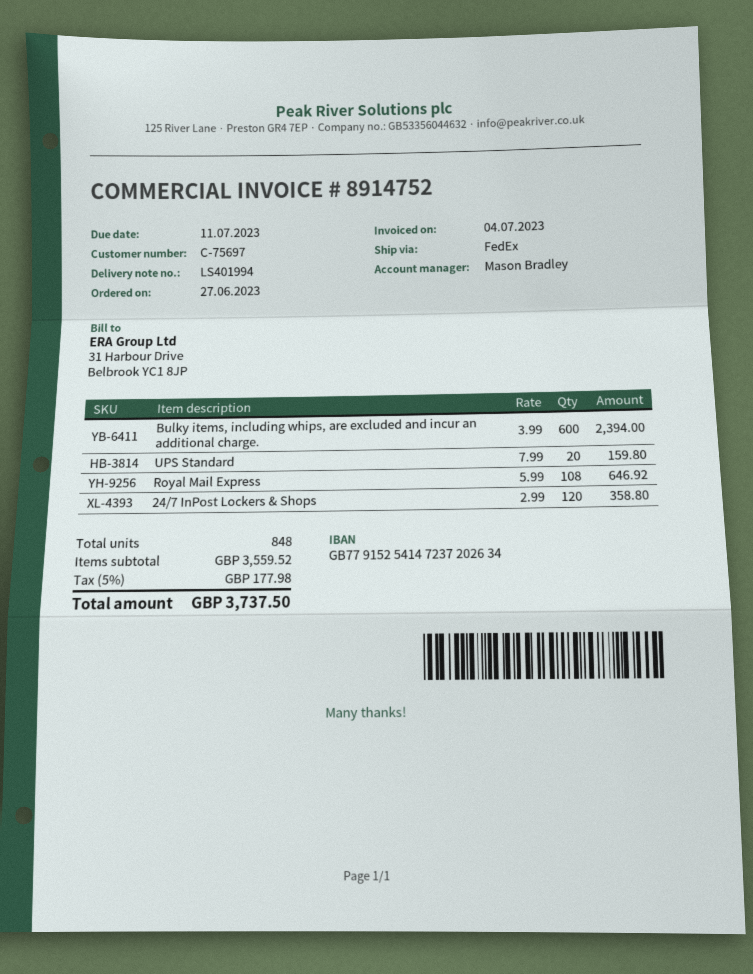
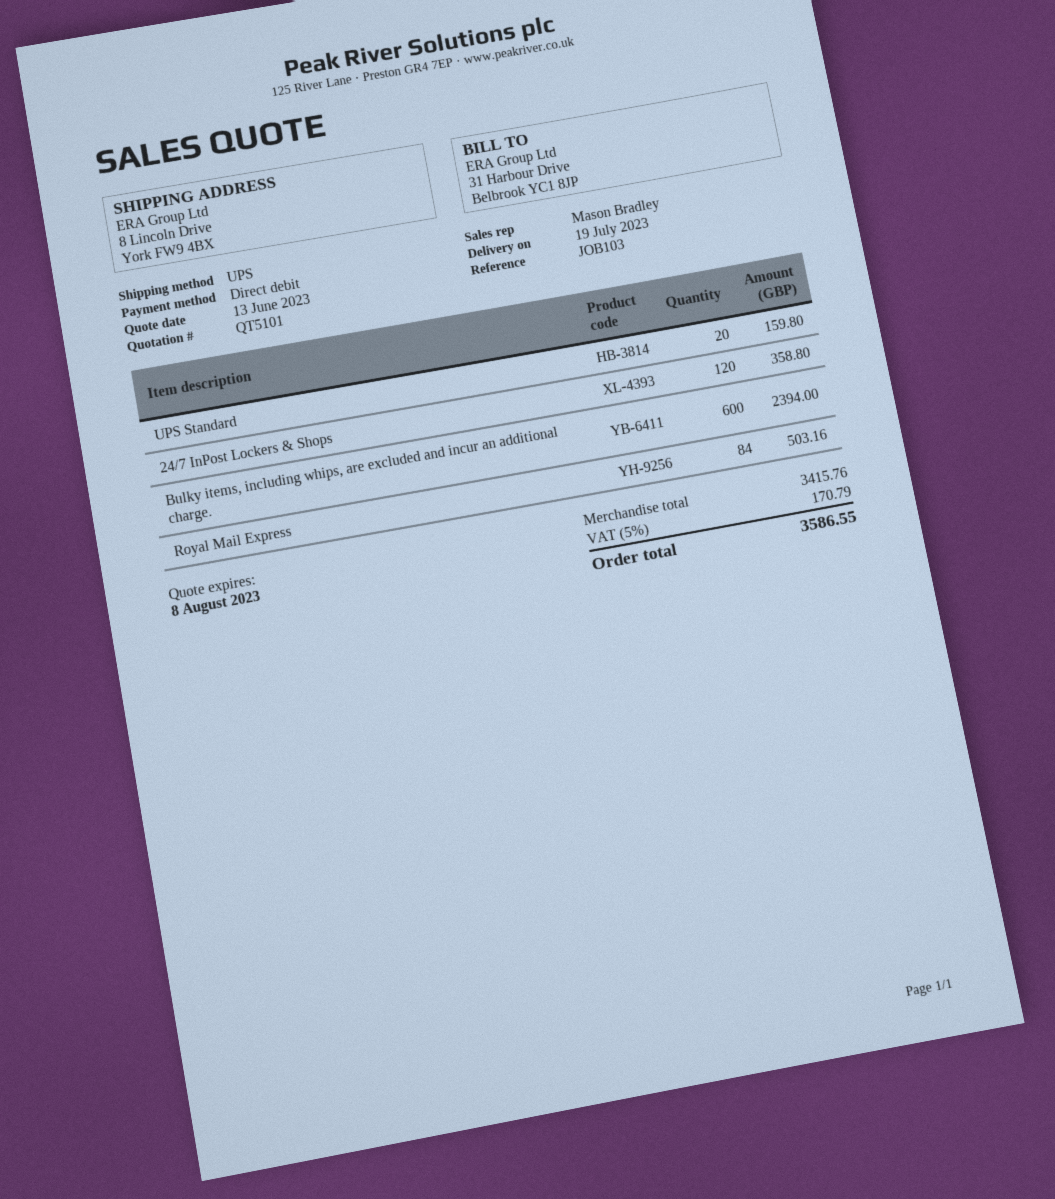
shipping method: FedEx -> UPS
Royal Mail Express: 108 for 646.92 -> 84 for 503.16
subtotal: 3559.52 -> 3415.76
tax: 5% = 177.98 -> 5% = 170.79
total: 3737.50 -> 3586.55

